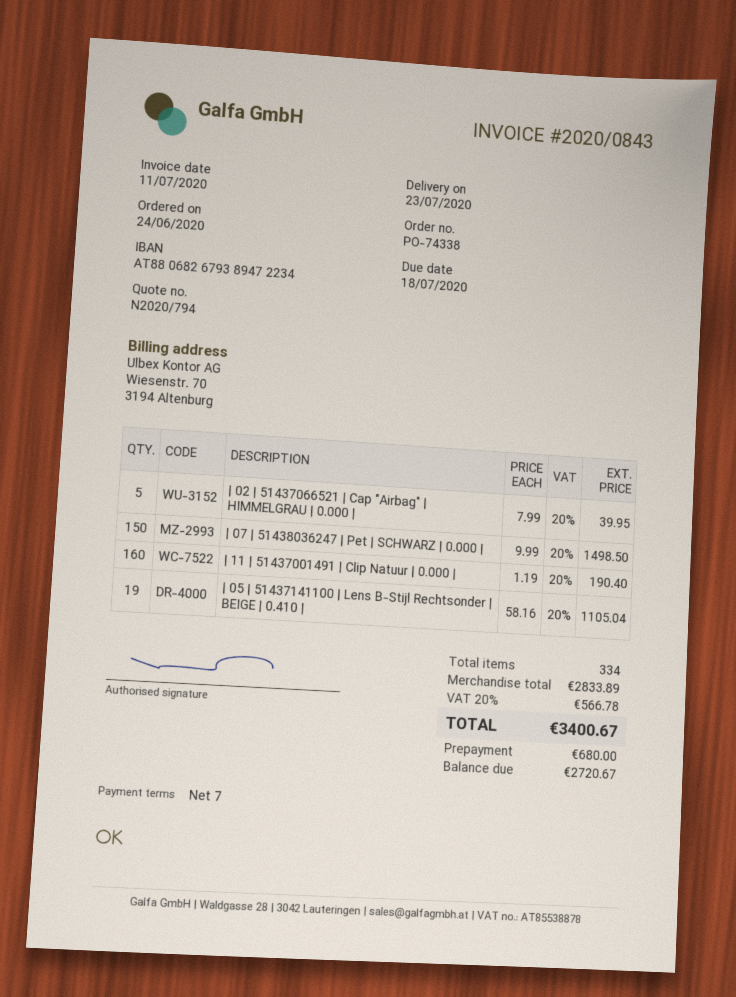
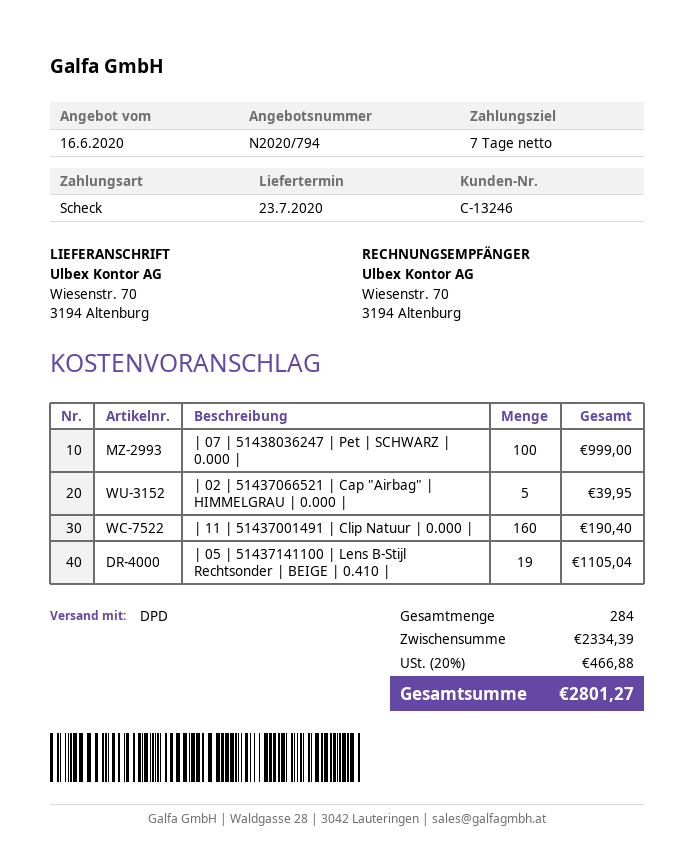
| 07 | 51438036247 | Pet | SCHWARZ | 0.000 |: 150 for 1498.50 -> 100 for 999.00
total quantity: 334 -> 284
subtotal: 2833.89 -> 2334.39
tax: 20% = 566.78 -> 20% = 466.88
total: 3400.67 -> 2801.27

